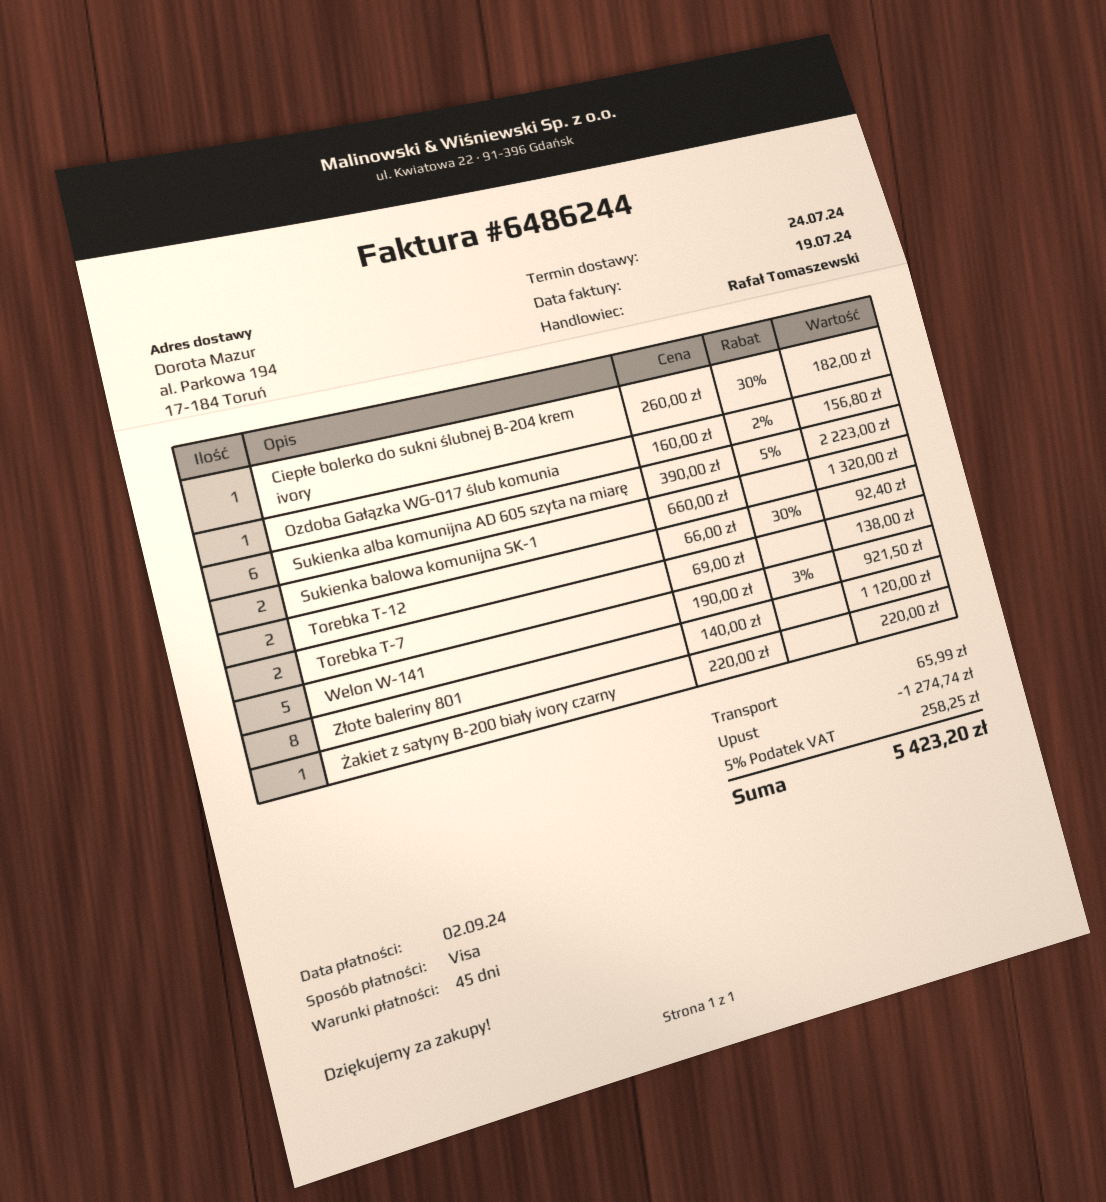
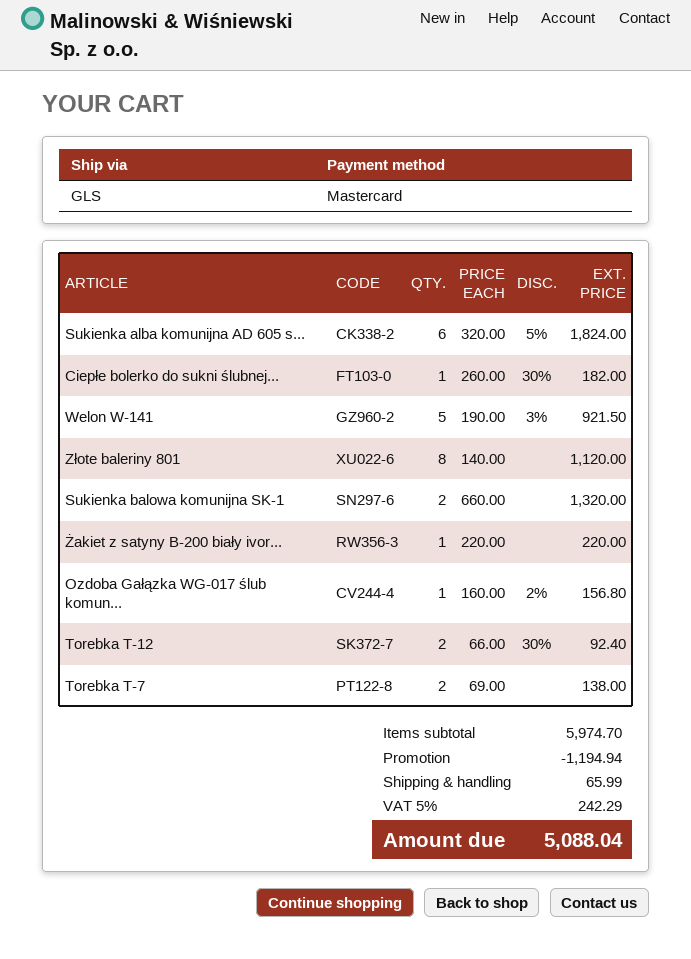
payment method: Visa -> Mastercard
Sukienka alba komunijna AD 605 szyta na miarę: 6 x 390.00 - 5% = 2223.00 -> 6 x 320.00 - 5% = 1824.00
discount: 1274.74 -> 1194.94
tax: 5% = 258.25 -> 5% = 242.29
total: 5423.20 -> 5088.04

